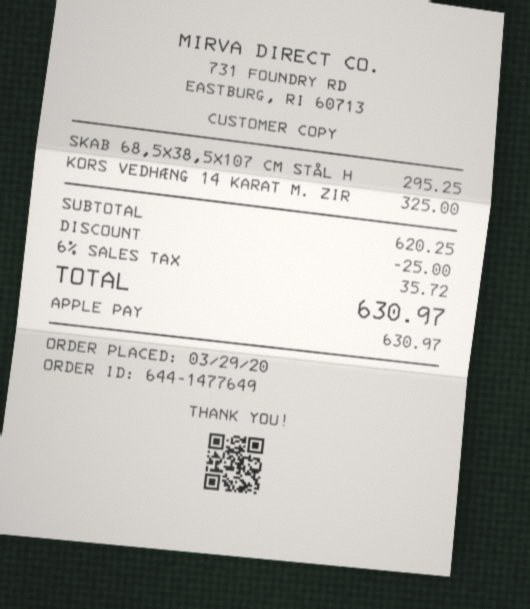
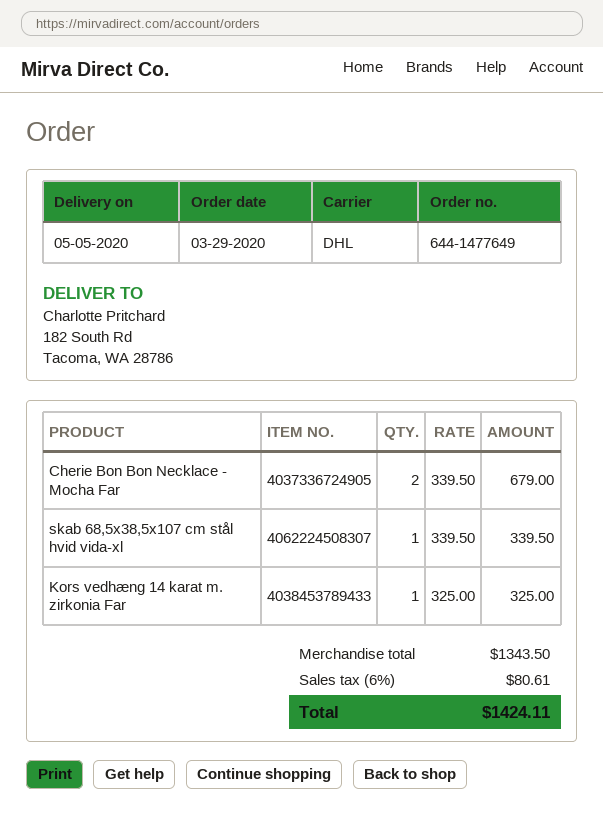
SKAB 68,5X38,5X107 CM STÅL H: 1 x 295.25 = 295.25 -> 1 x 339.50 = 339.50
Cherie Bon Bon Necklace - Mocha Far: none -> 2 x 339.50 = 679.00
subtotal: 620.25 -> 1343.50
discount: 25.00 -> none
tax: 6% = 35.72 -> 6% = 80.61
total: 630.97 -> 1424.11

